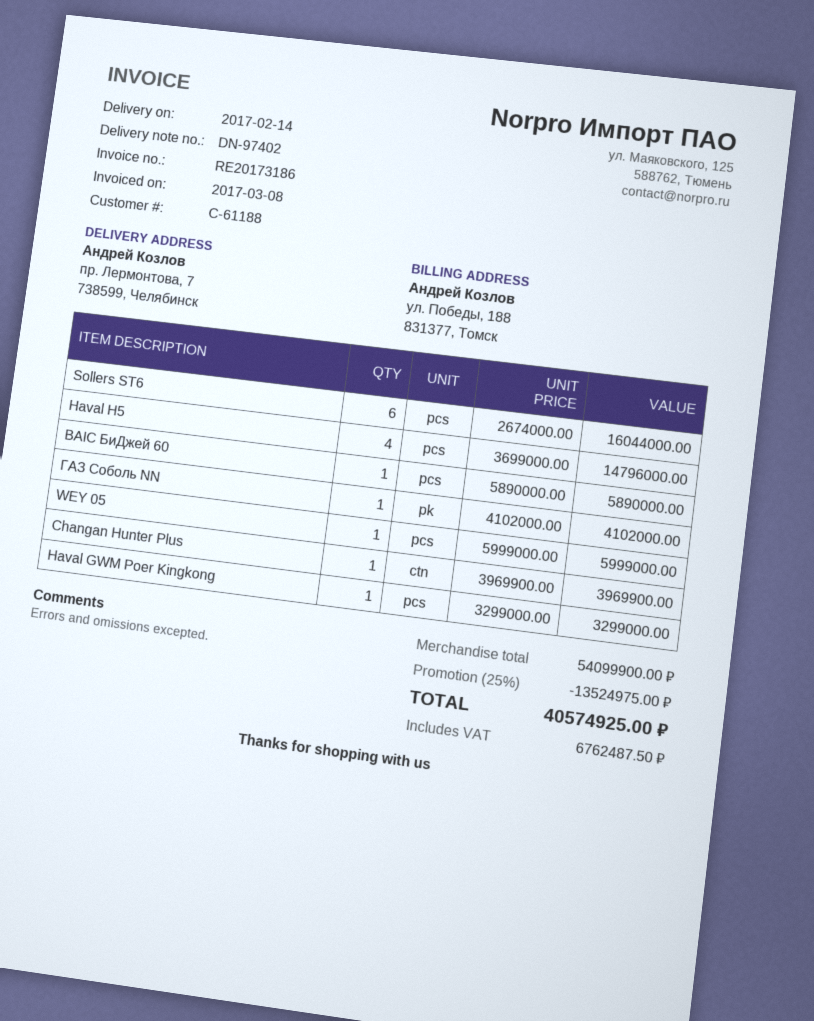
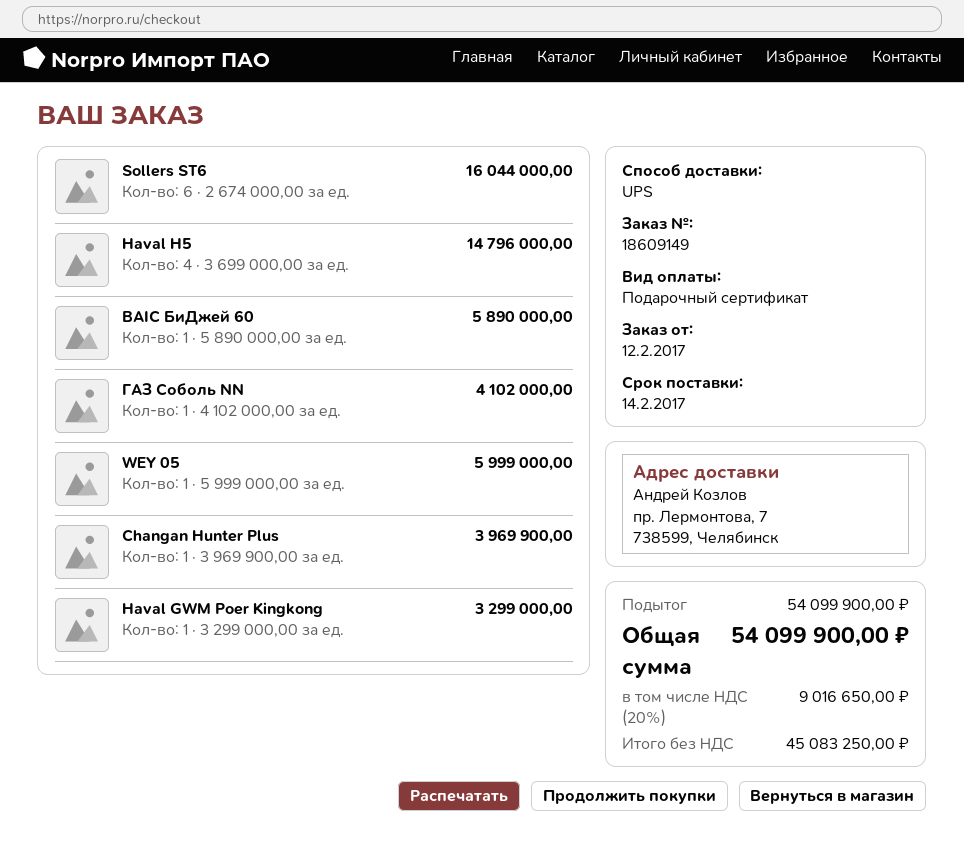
discount: 25% = 13524975.00 -> none
tax: 6762487.50 -> 9016650.00
total: 40574925.00 -> 54099900.00

